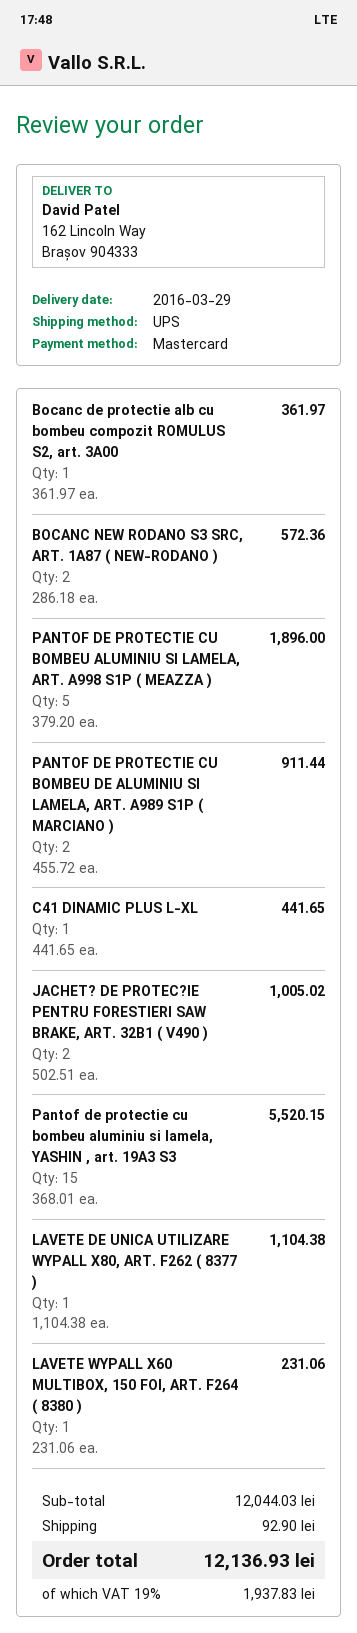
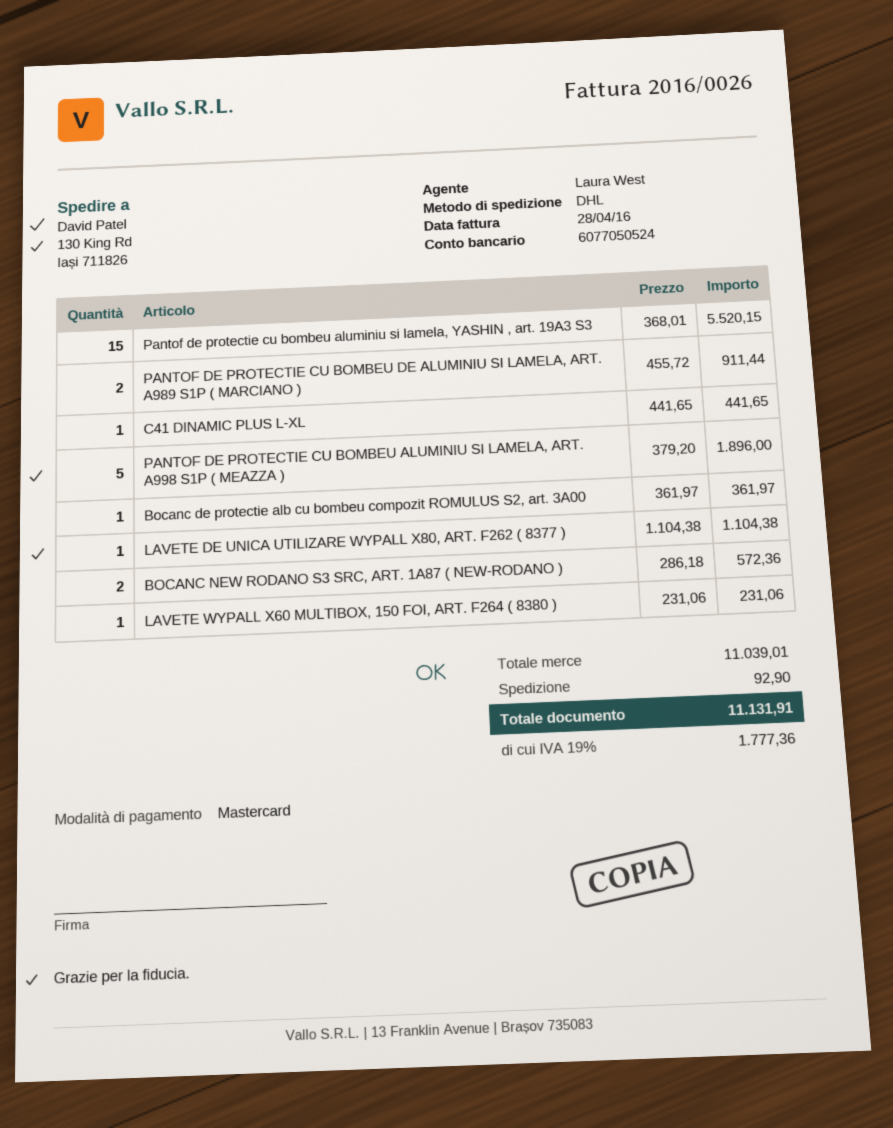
shipping method: UPS -> DHL
ship to: 162 Lincoln Way, Brașov 904333 -> 130 King Rd, Iași 711826
JACHET? DE PROTEC?IE PENTRU FORESTIERI SAW BRAKE, ART. 32B1 ( V490 ): 2 x 502.51 = 1005.02 -> none
subtotal: 12044.03 -> 11039.01
tax: 19% = 1937.83 -> 19% = 1777.36
total: 12136.93 -> 11131.91

